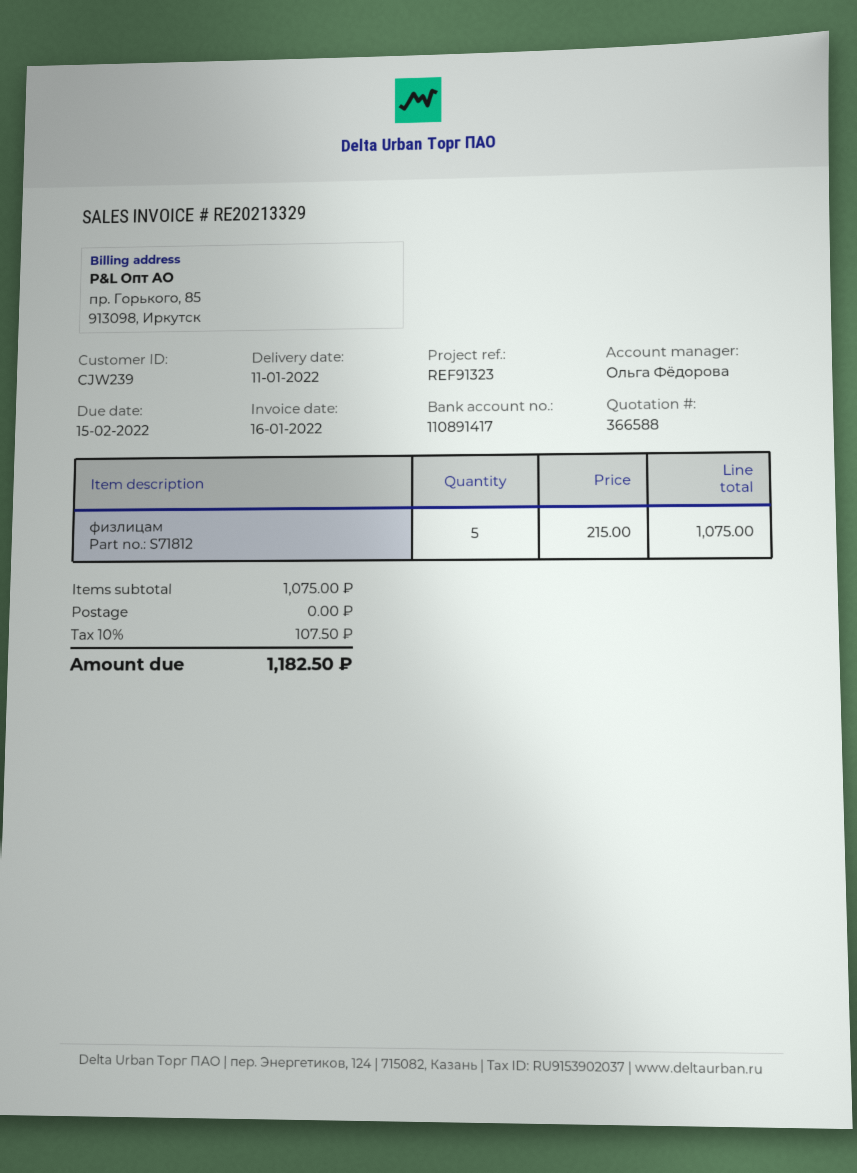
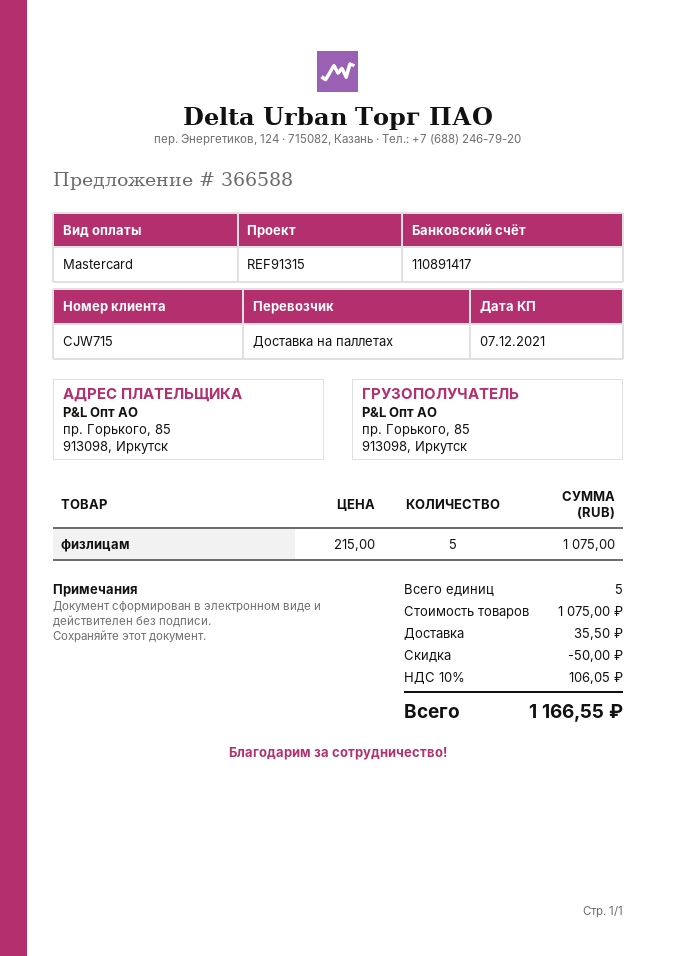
customer number: CJW239 -> CJW715
reference: REF91323 -> REF91315
discount: none -> 50.00
shipping: 0.00 -> 35.50
tax: 10% = 107.50 -> 10% = 106.05
total: 1182.50 -> 1166.55

